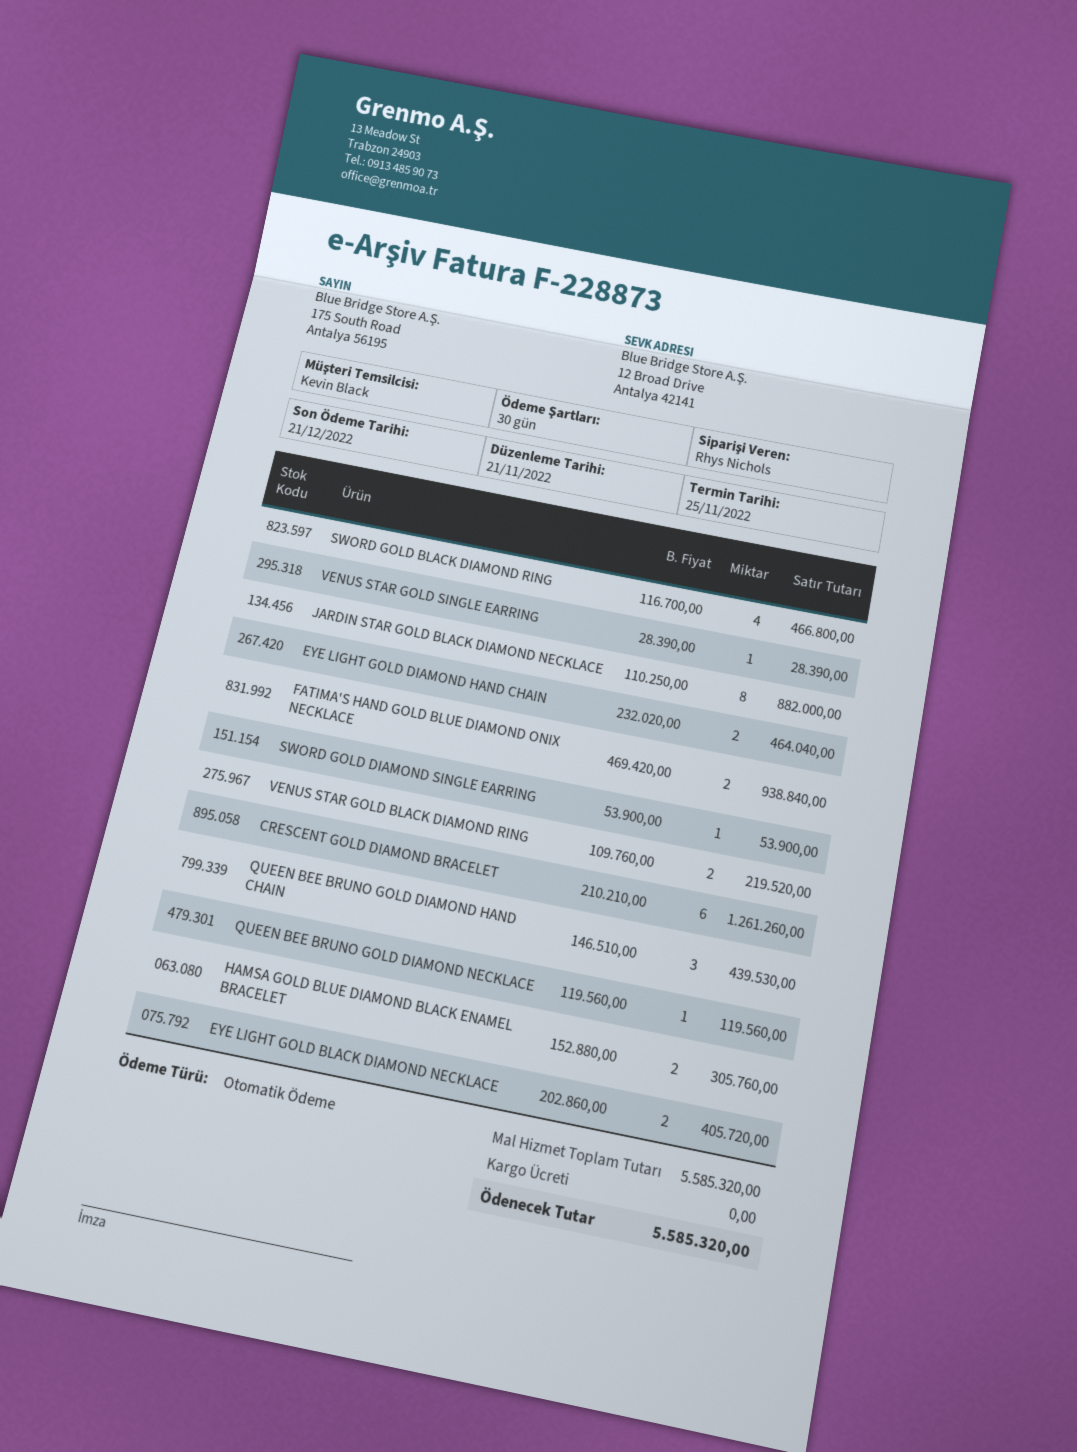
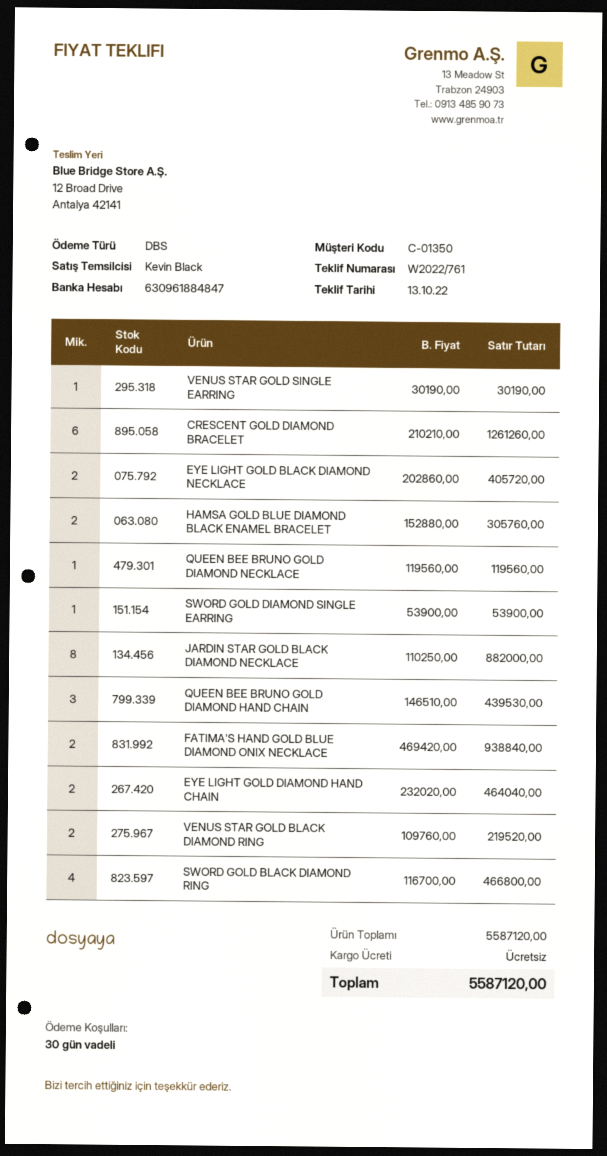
VENUS STAR GOLD SINGLE EARRING: 1 x 28390.00 = 28390.00 -> 1 x 30190.00 = 30190.00
subtotal: 5585320.00 -> 5587120.00
total: 5585320.00 -> 5587120.00

